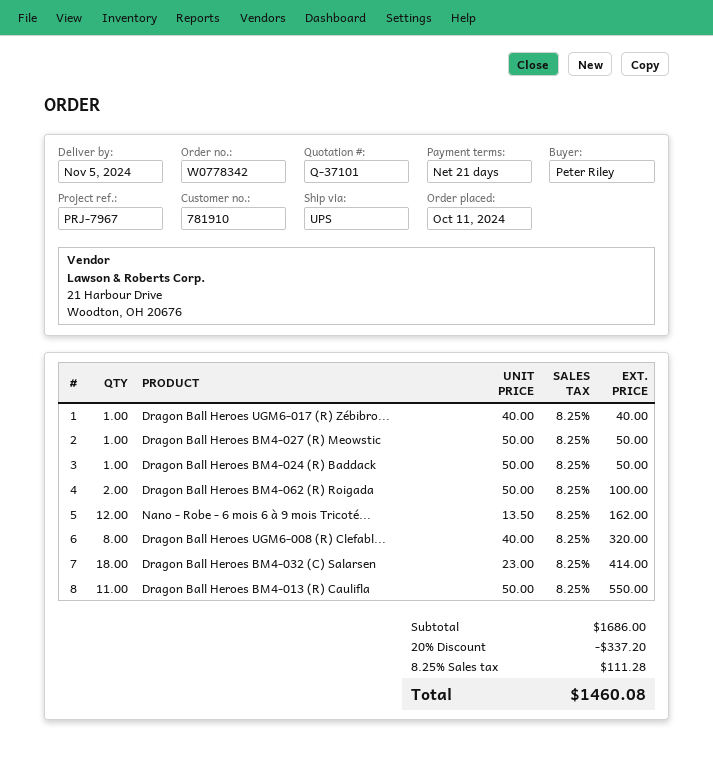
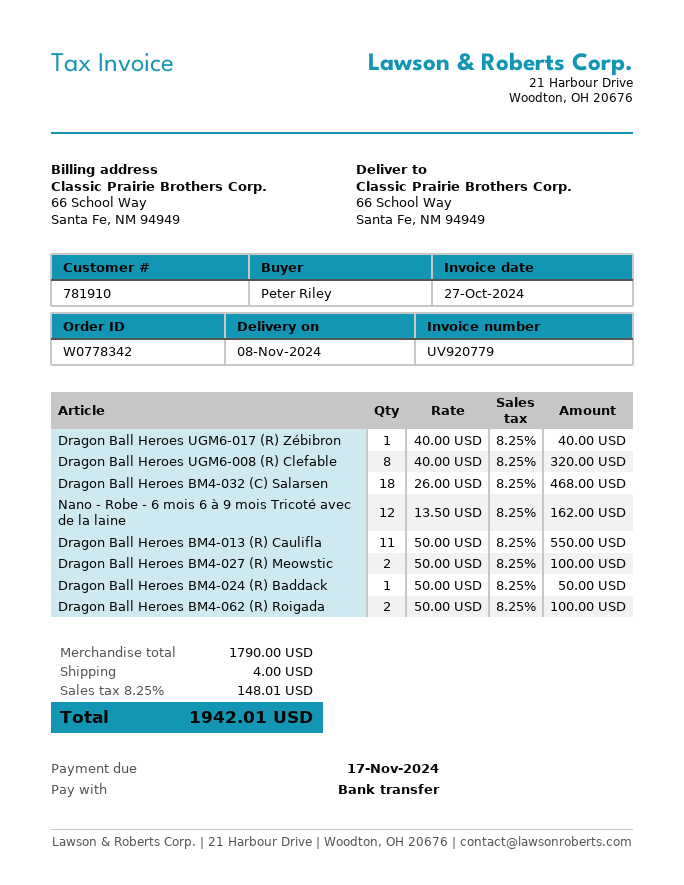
delivery date: 2024-11-05 -> 2024-11-08
Dragon Ball Heroes BM4-027 (R) Meowstic: 1 x 50.00 = 50.00 -> 2 x 50.00 = 100.00
Dragon Ball Heroes BM4-032 (C) Salarsen: 18 x 23.00 = 414.00 -> 18 x 26.00 = 468.00
subtotal: 1686.00 -> 1790.00
discount: 20% = 337.20 -> none
shipping: none -> 4.00
tax: 8.25% = 111.28 -> 8.25% = 148.01
total: 1460.08 -> 1942.01

